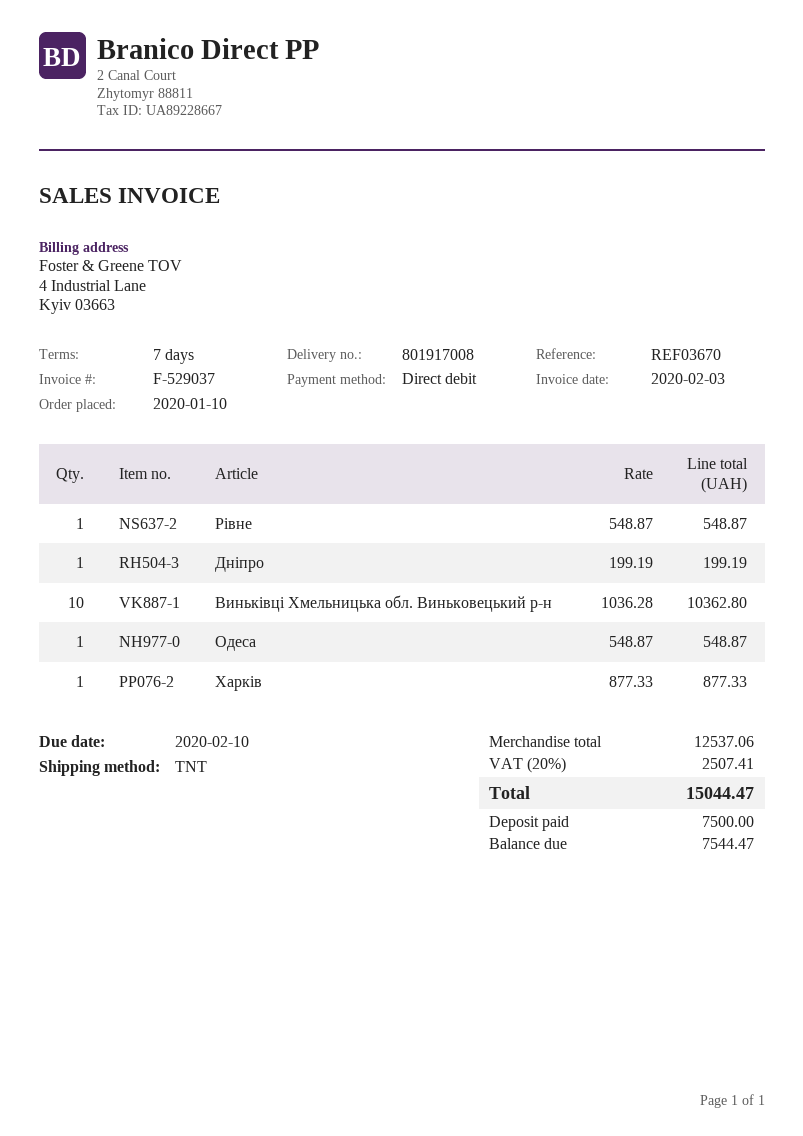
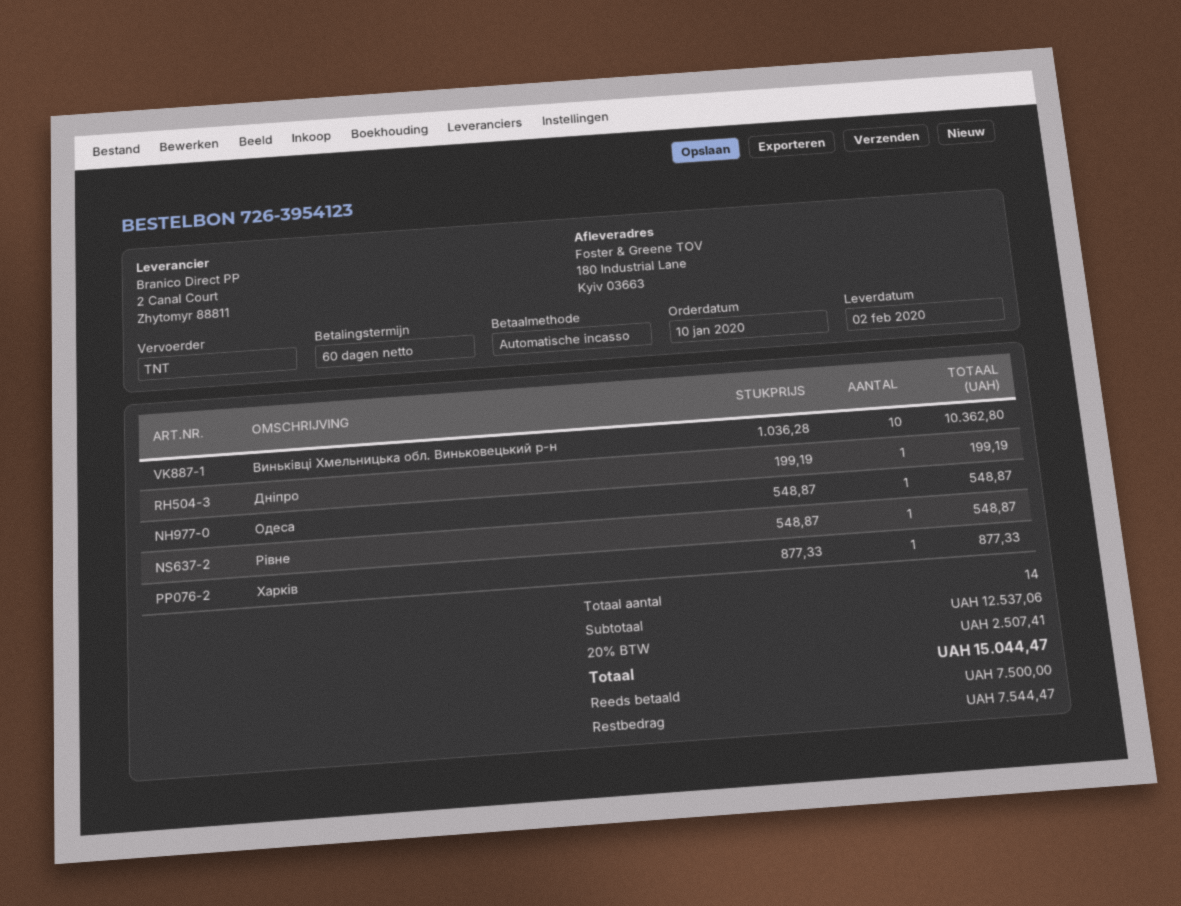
payment terms: 7 days -> 60 days

